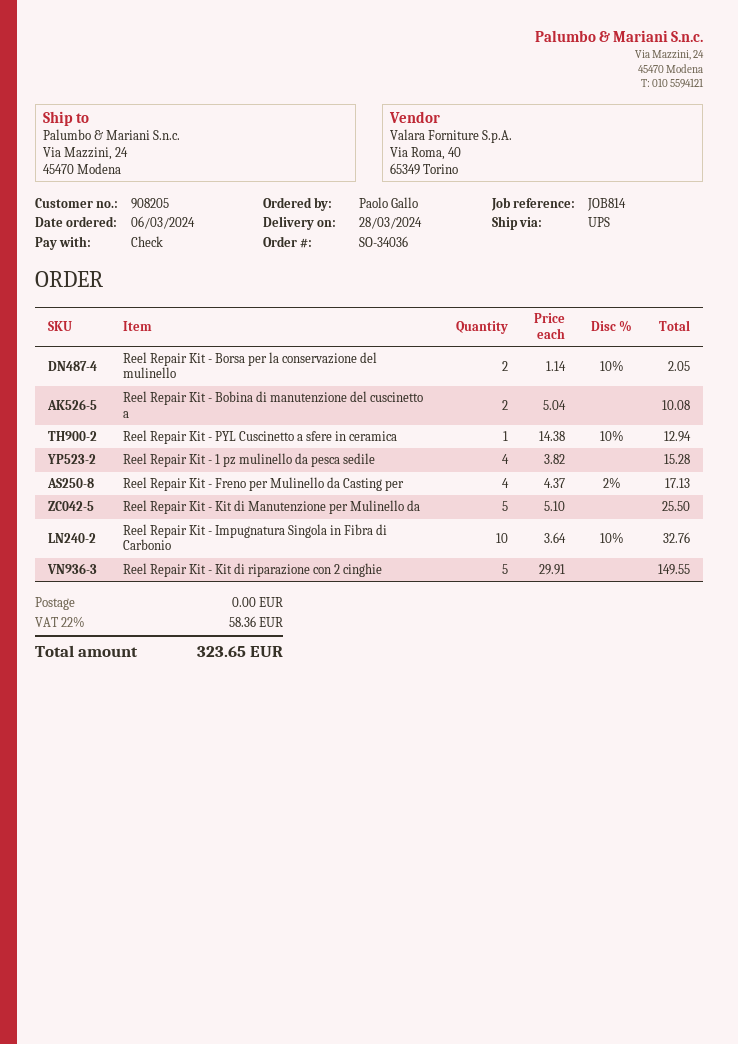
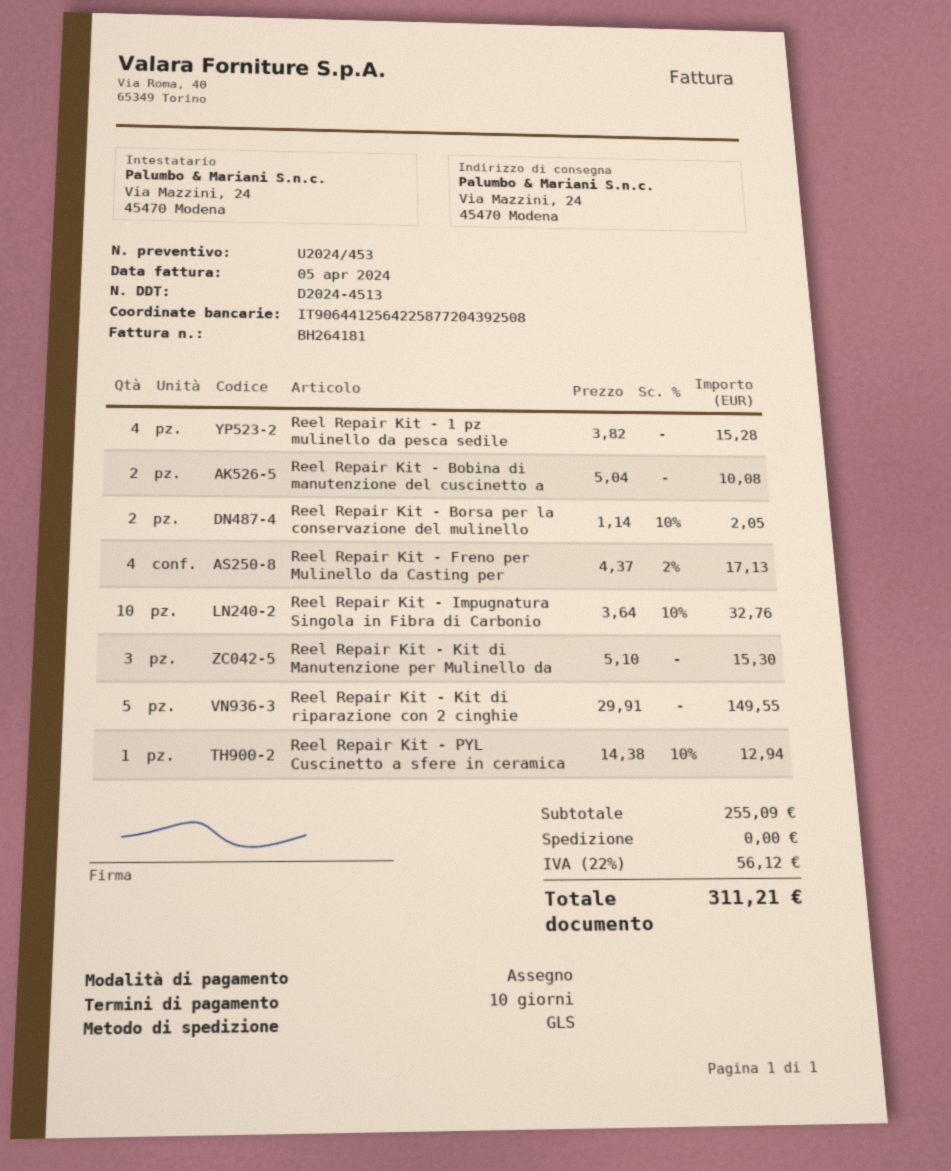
shipping method: UPS -> GLS
Reel Repair Kit - Kit di Manutenzione per Mulinello da: 5 x 5.10 = 25.50 -> 3 x 5.10 = 15.30
tax: 22% = 58.36 -> 22% = 56.12
total: 323.65 -> 311.21

